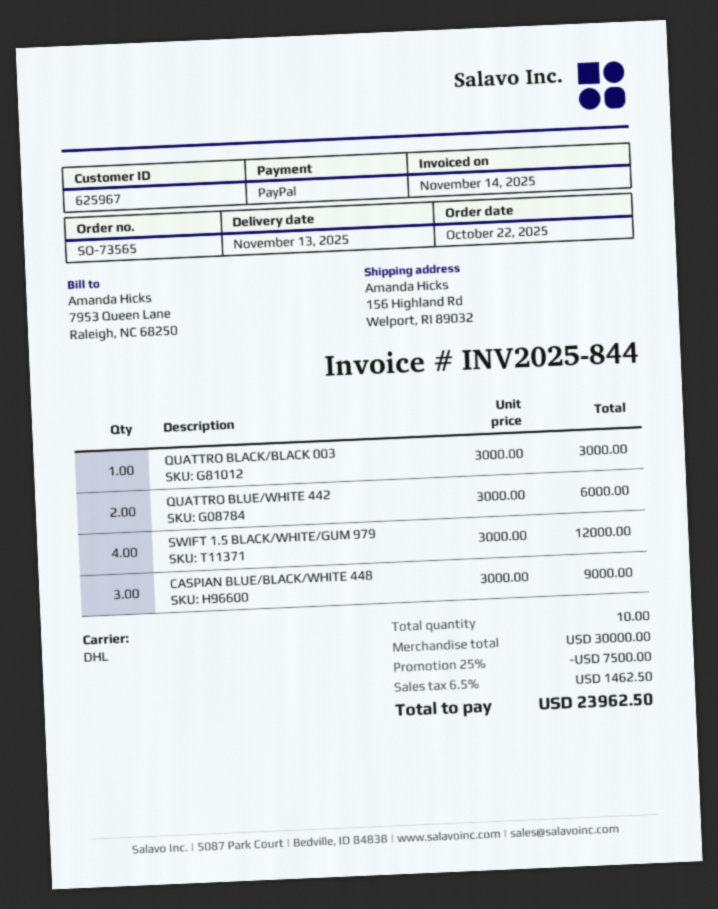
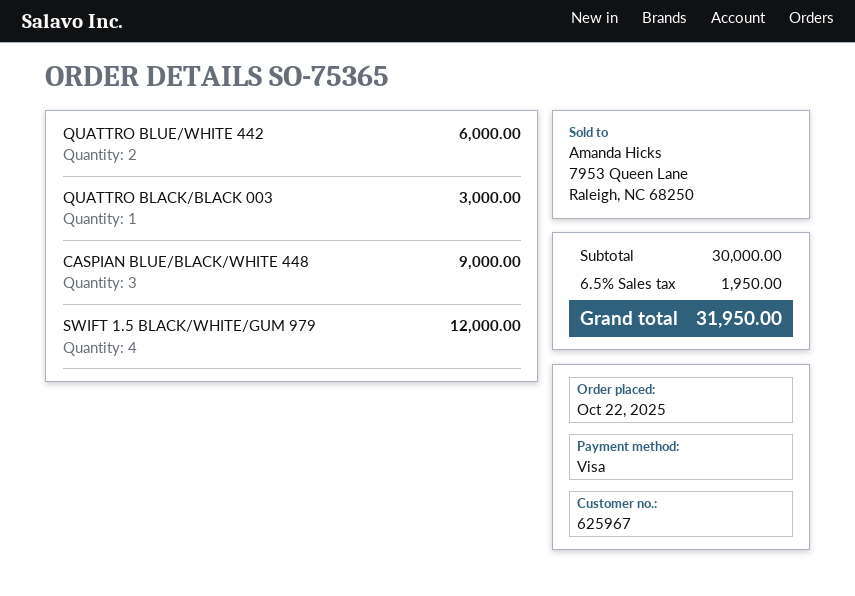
order number: SO-73565 -> SO-75365
payment method: PayPal -> Visa
discount: 25% = 7500.00 -> none
tax: 6.5% = 1462.50 -> 6.5% = 1950.00
total: 23962.50 -> 31950.00

